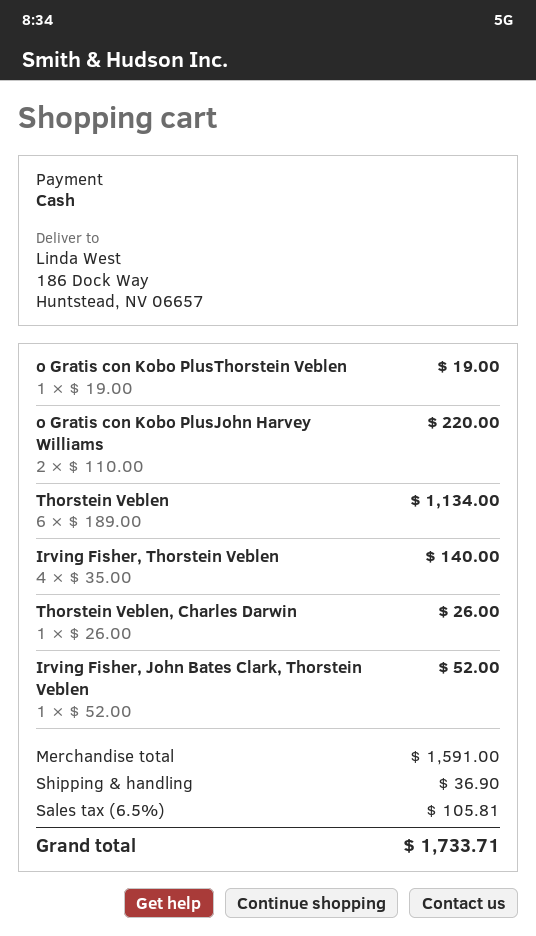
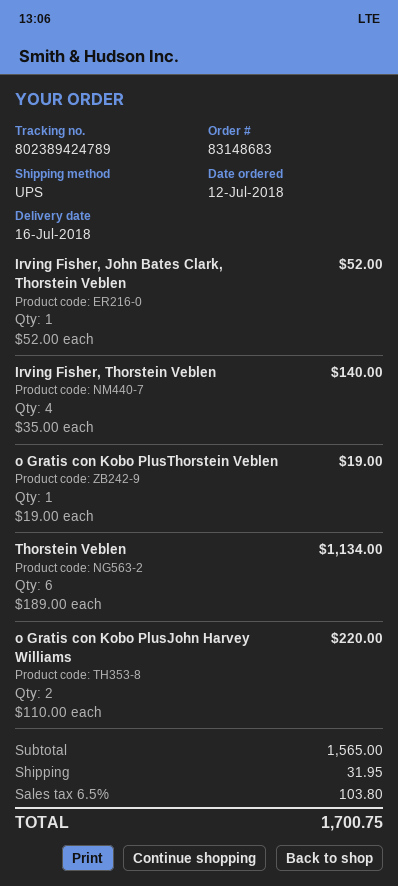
Thorstein Veblen, Charles Darwin: 1 x 26.00 = 26.00 -> none
subtotal: 1591.00 -> 1565.00
shipping: 36.90 -> 31.95
tax: 6.5% = 105.81 -> 6.5% = 103.80
total: 1733.71 -> 1700.75

